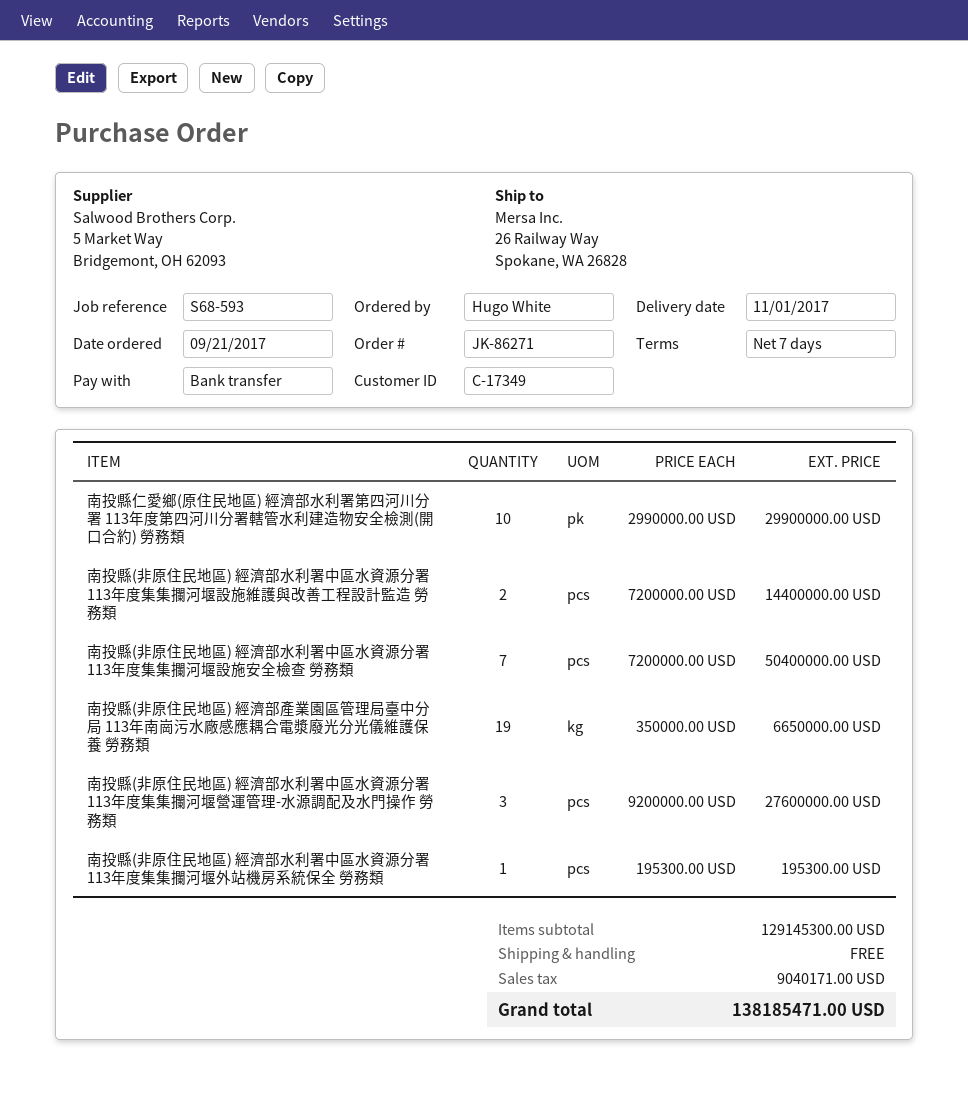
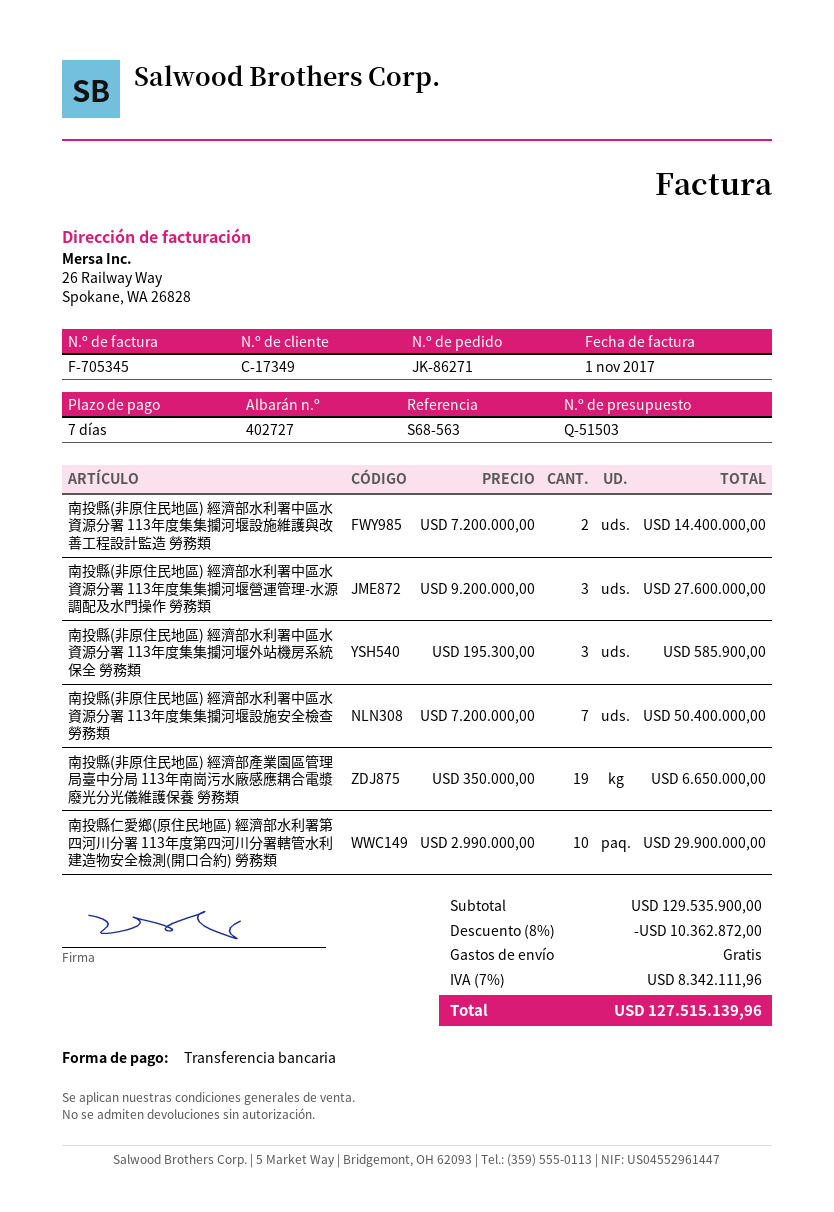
reference: S68-593 -> S68-563
南投縣(非原住民地區) 經濟部水利署中區水資源分署 113年度集集攔河堰外站機房系統保全 勞務類: 1 x 195300.00 = 195300.00 -> 3 x 195300.00 = 585900.00
subtotal: 129145300.00 -> 129535900.00
discount: none -> 8% = 10362872.00
tax: 9040171.00 -> 8342111.96
total: 138185471.00 -> 127515139.96

